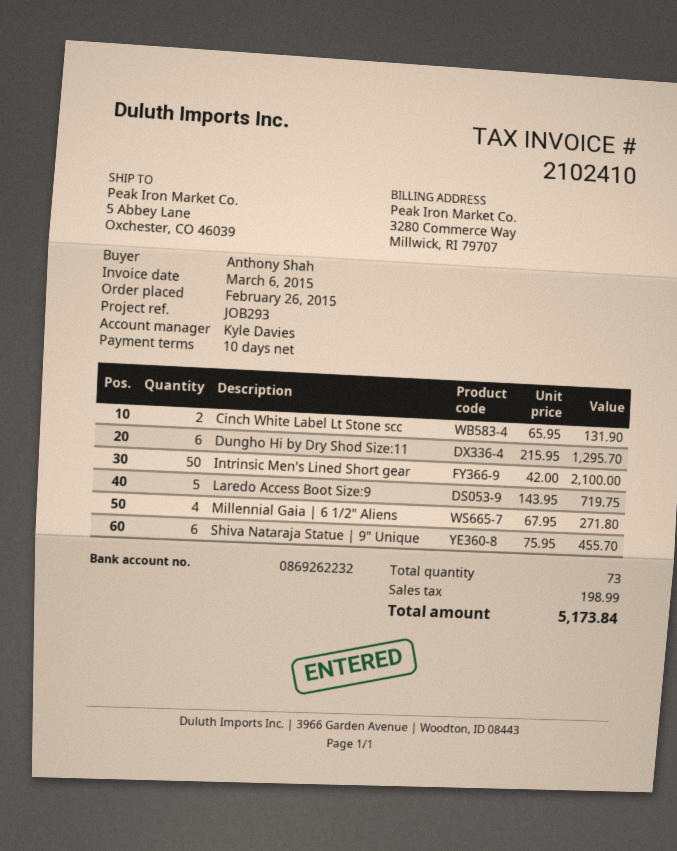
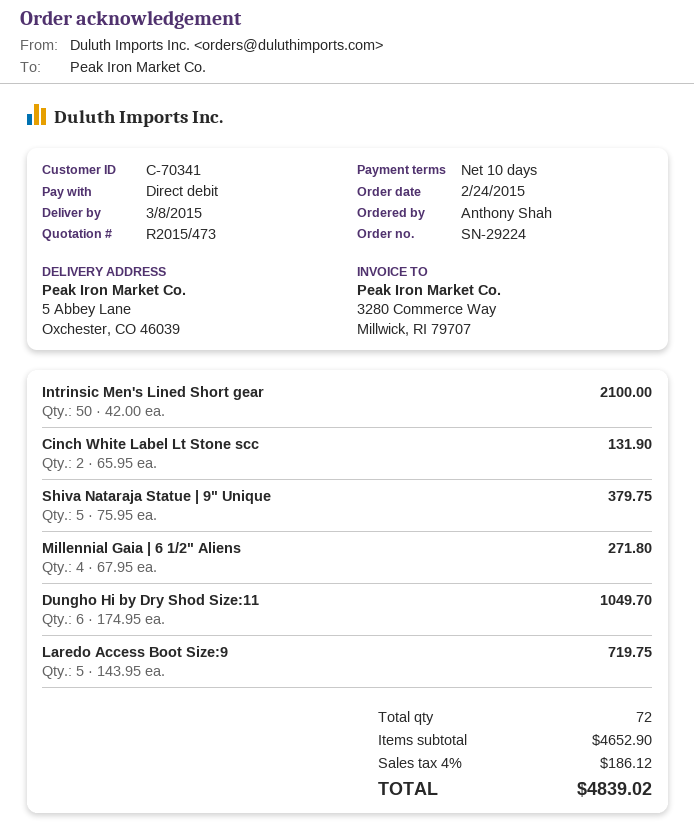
order date: 2015-02-26 -> 2015-02-24
Dungho Hi by Dry Shod Size:11: 6 x 215.95 = 1295.70 -> 6 x 174.95 = 1049.70
Shiva Nataraja Statue | 9" Unique: 6 x 75.95 = 455.70 -> 5 x 75.95 = 379.75
total quantity: 73 -> 72
tax: 198.99 -> 186.12
total: 5173.84 -> 4839.02

